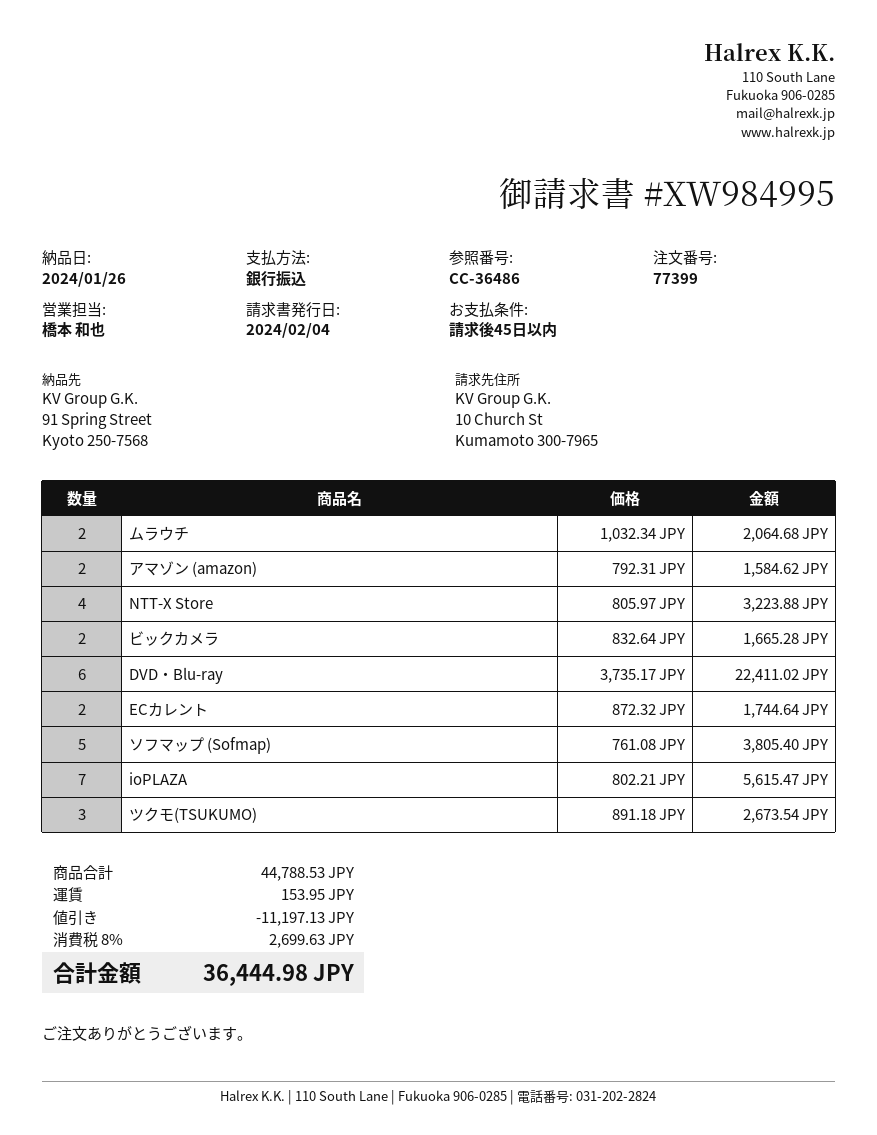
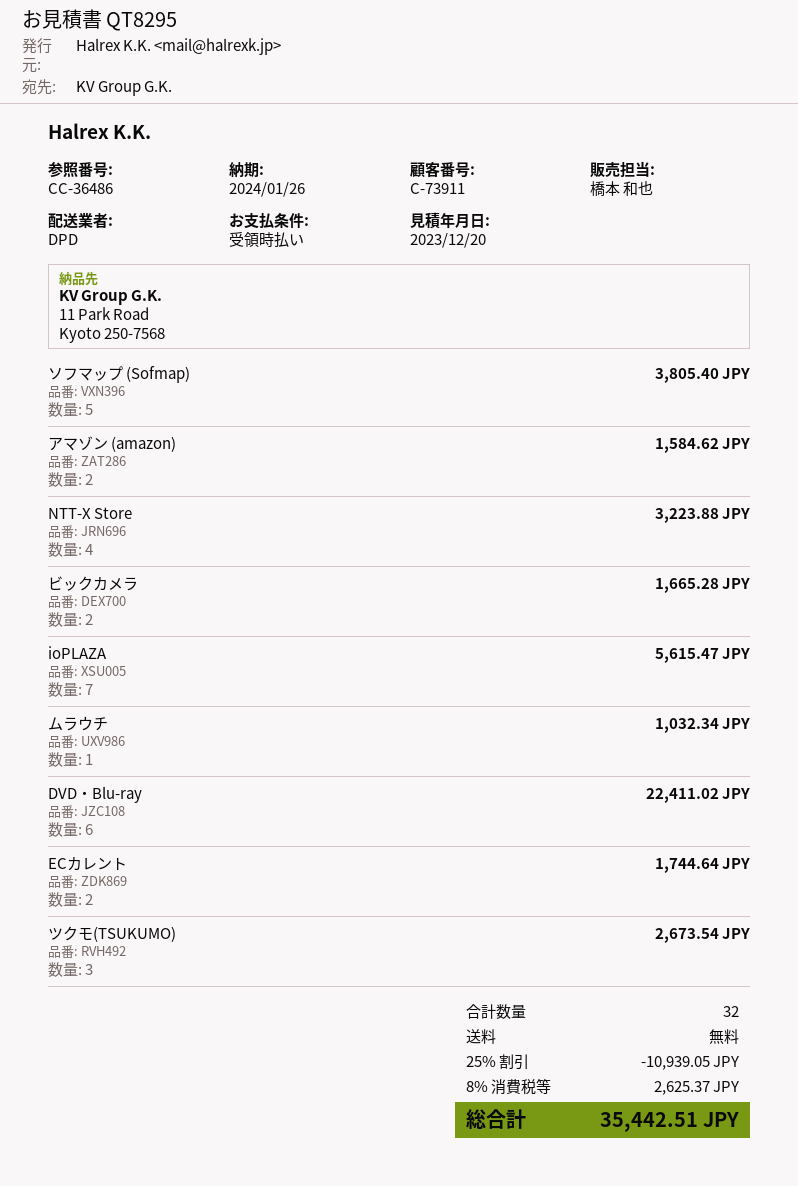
payment terms: 45 days -> on receipt
ship to: 91 Spring Street, Kyoto 250-7568 -> 11 Park Road, Kyoto 250-7568
ムラウチ: 2 for 2064.68 -> 1 for 1032.34
discount: 11197.13 -> 10939.05
shipping: 153.95 -> 0.00
tax: 8% = 2699.63 -> 8% = 2625.37
total: 36444.98 -> 35442.51

